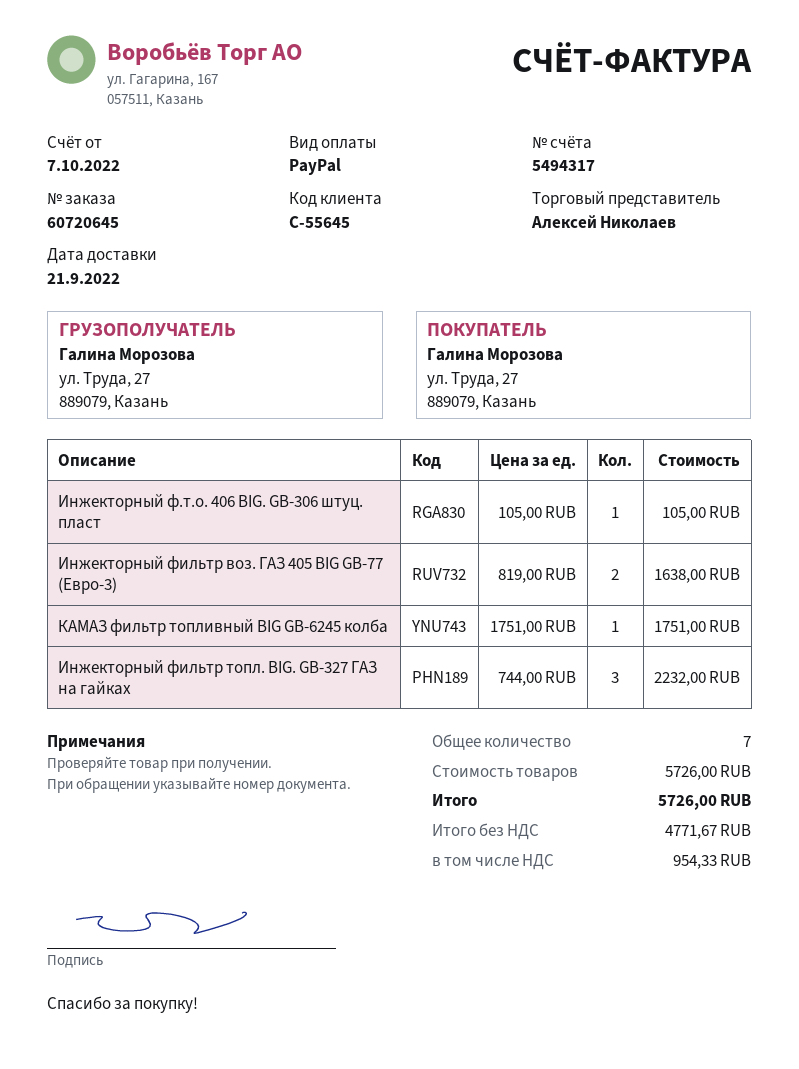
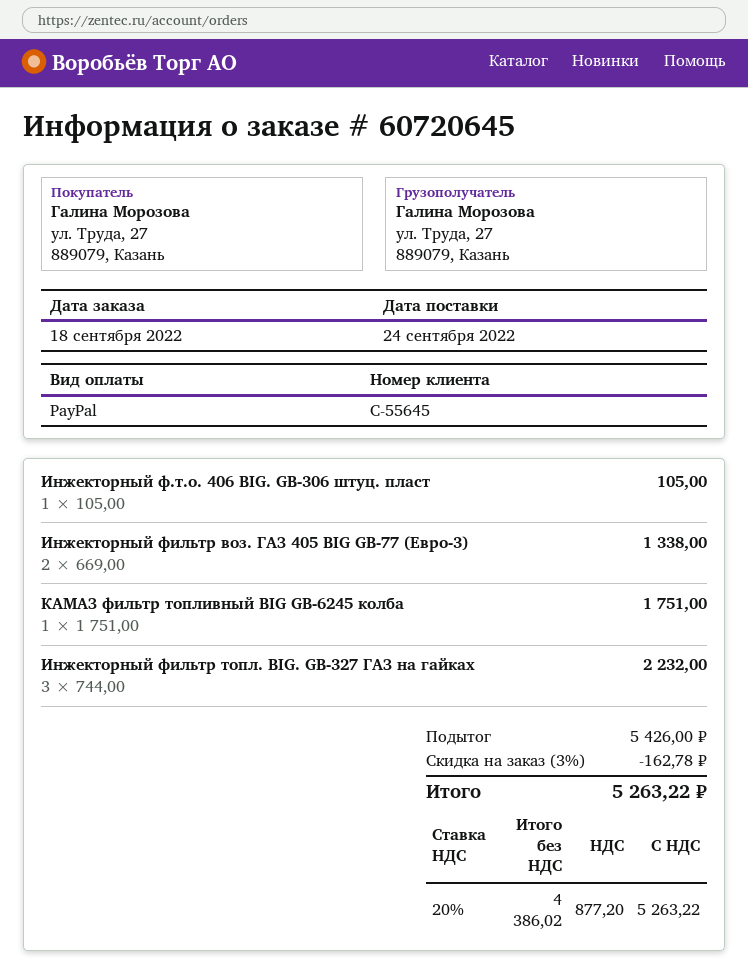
delivery date: 2022-09-21 -> 2022-09-24
Инжекторный фильтр воз. ГАЗ 405 BIG GB-77 (Евро-3): 2 x 819.00 = 1638.00 -> 2 x 669.00 = 1338.00
subtotal: 5726.00 -> 5426.00
discount: none -> 3% = 162.78
net: 4771.67 -> 4386.02
tax: 954.33 -> 877.20
total: 5726.00 -> 5263.22

